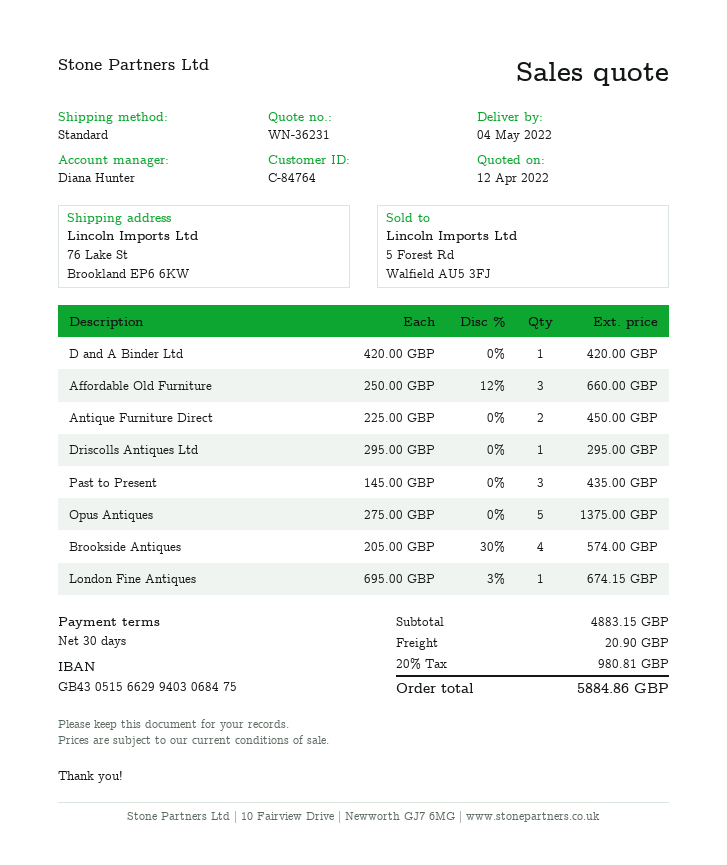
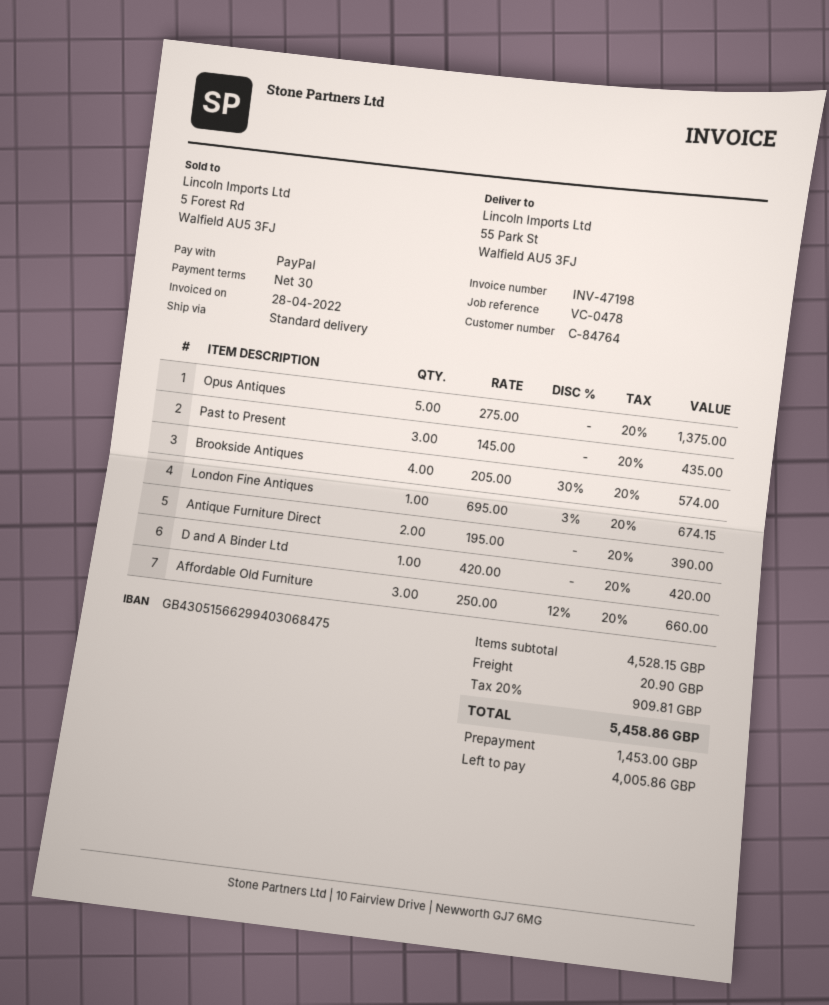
ship to: 76 Lake St, Brookland EP6 6KW -> 55 Park St, Walfield AU5 3FJ
Antique Furniture Direct: 2 x 225.00 = 450.00 -> 2 x 195.00 = 390.00
Driscolls Antiques Ltd: 1 x 295.00 = 295.00 -> none
subtotal: 4883.15 -> 4528.15
tax: 20% = 980.81 -> 20% = 909.81
total: 5884.86 -> 5458.86

